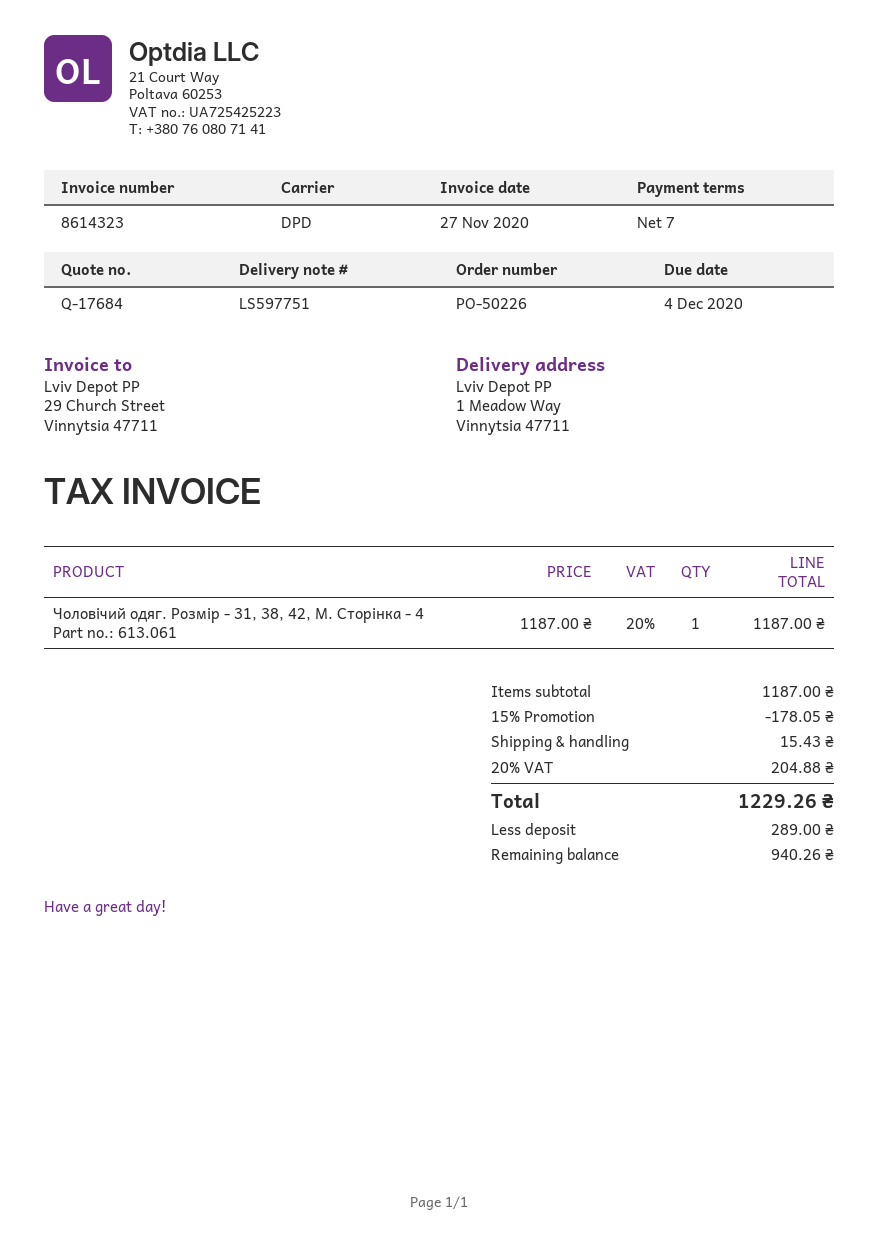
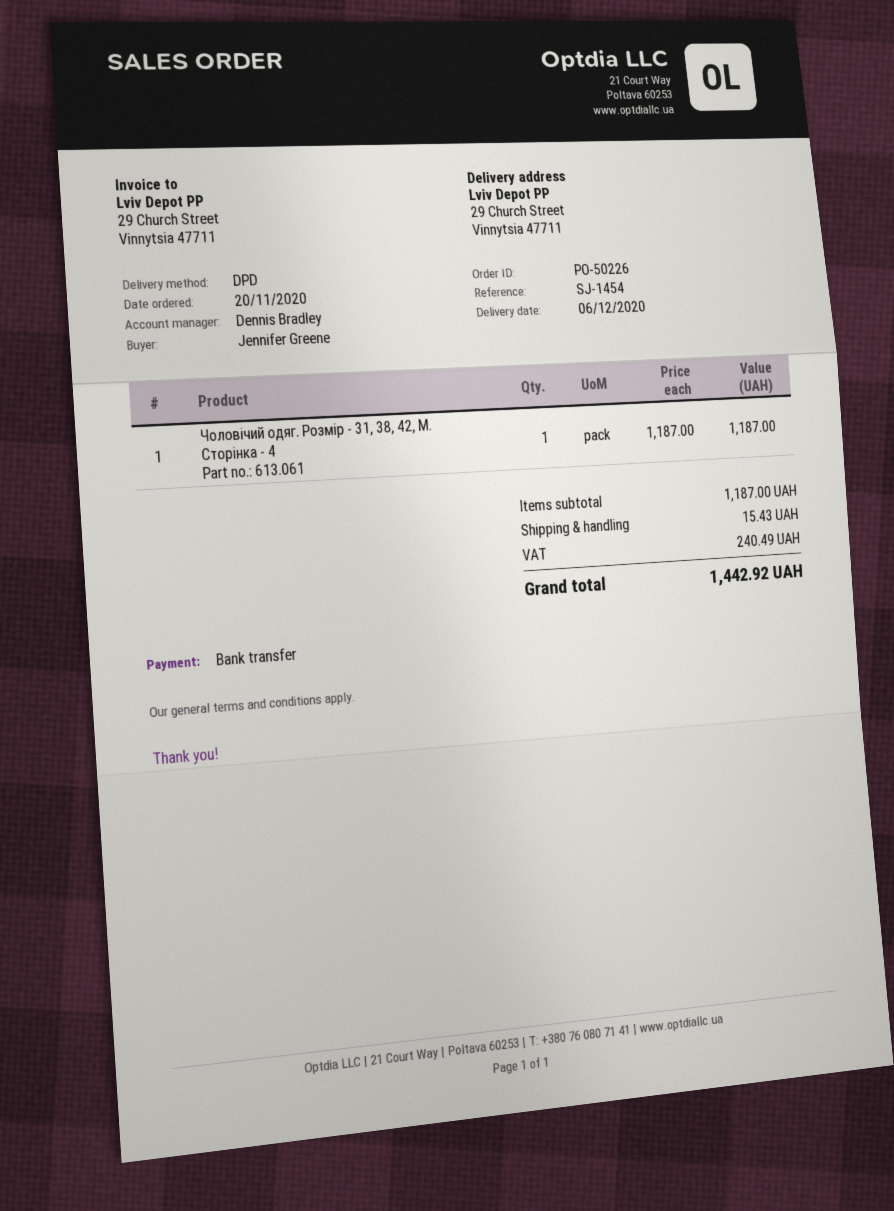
ship to: 1 Meadow Way, Vinnytsia 47711 -> 29 Church Street, Vinnytsia 47711
discount: 15% = 178.05 -> none
tax: 204.88 -> 240.49
total: 1229.26 -> 1442.92

